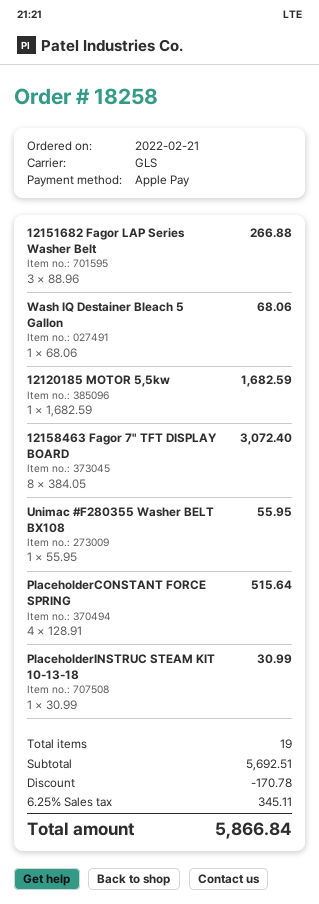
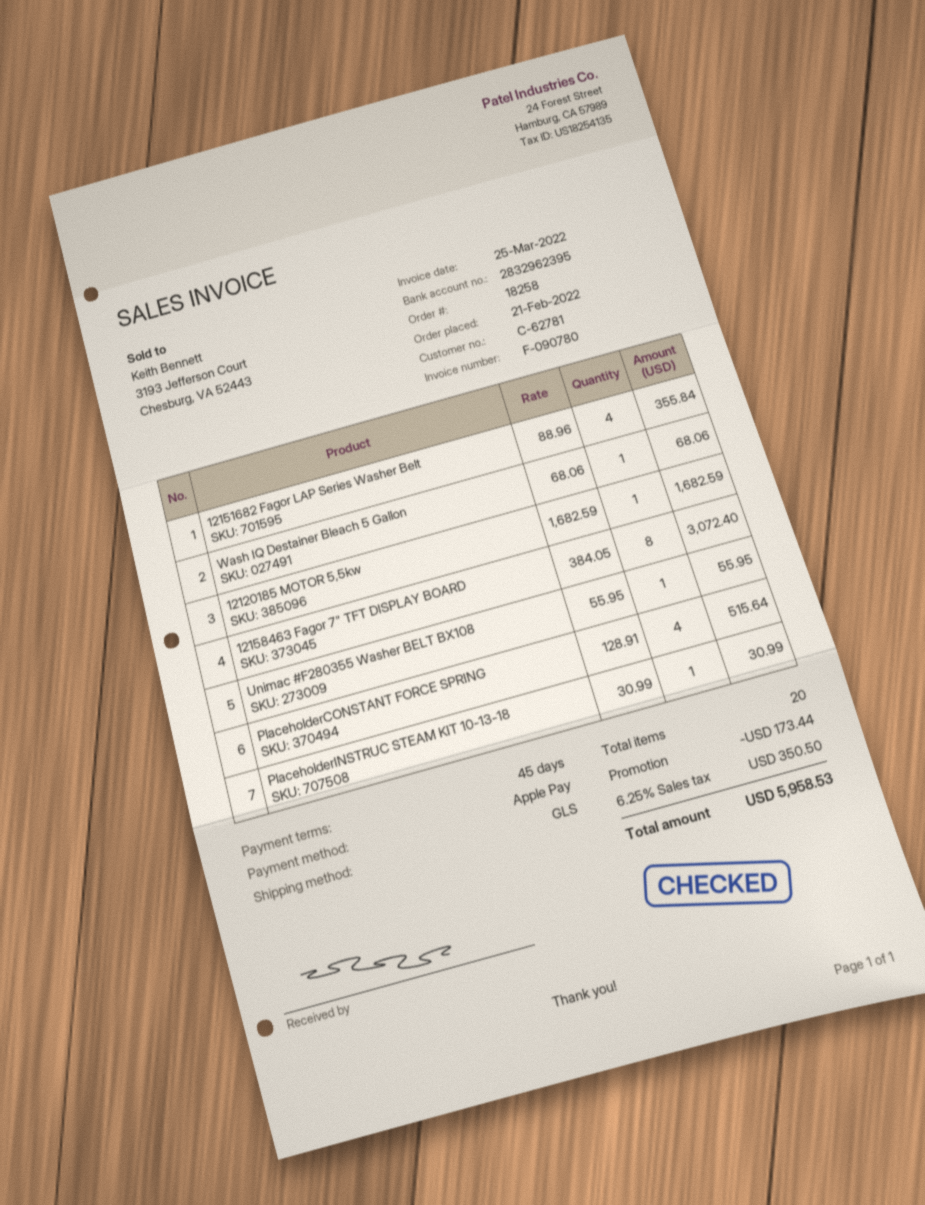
12151682 Fagor LAP Series Washer Belt: 3 x 88.96 = 266.88 -> 4 x 88.96 = 355.84
total quantity: 19 -> 20
discount: 170.78 -> 173.44
tax: 6.25% = 345.11 -> 6.25% = 350.50
total: 5866.84 -> 5958.53

